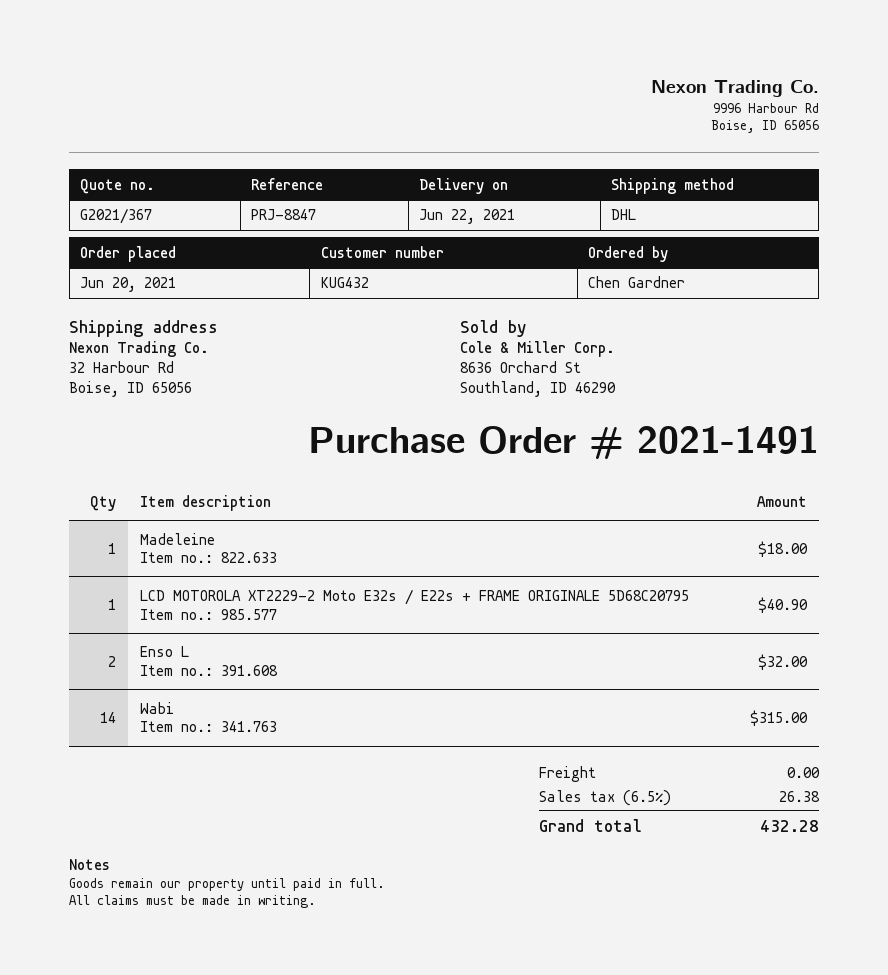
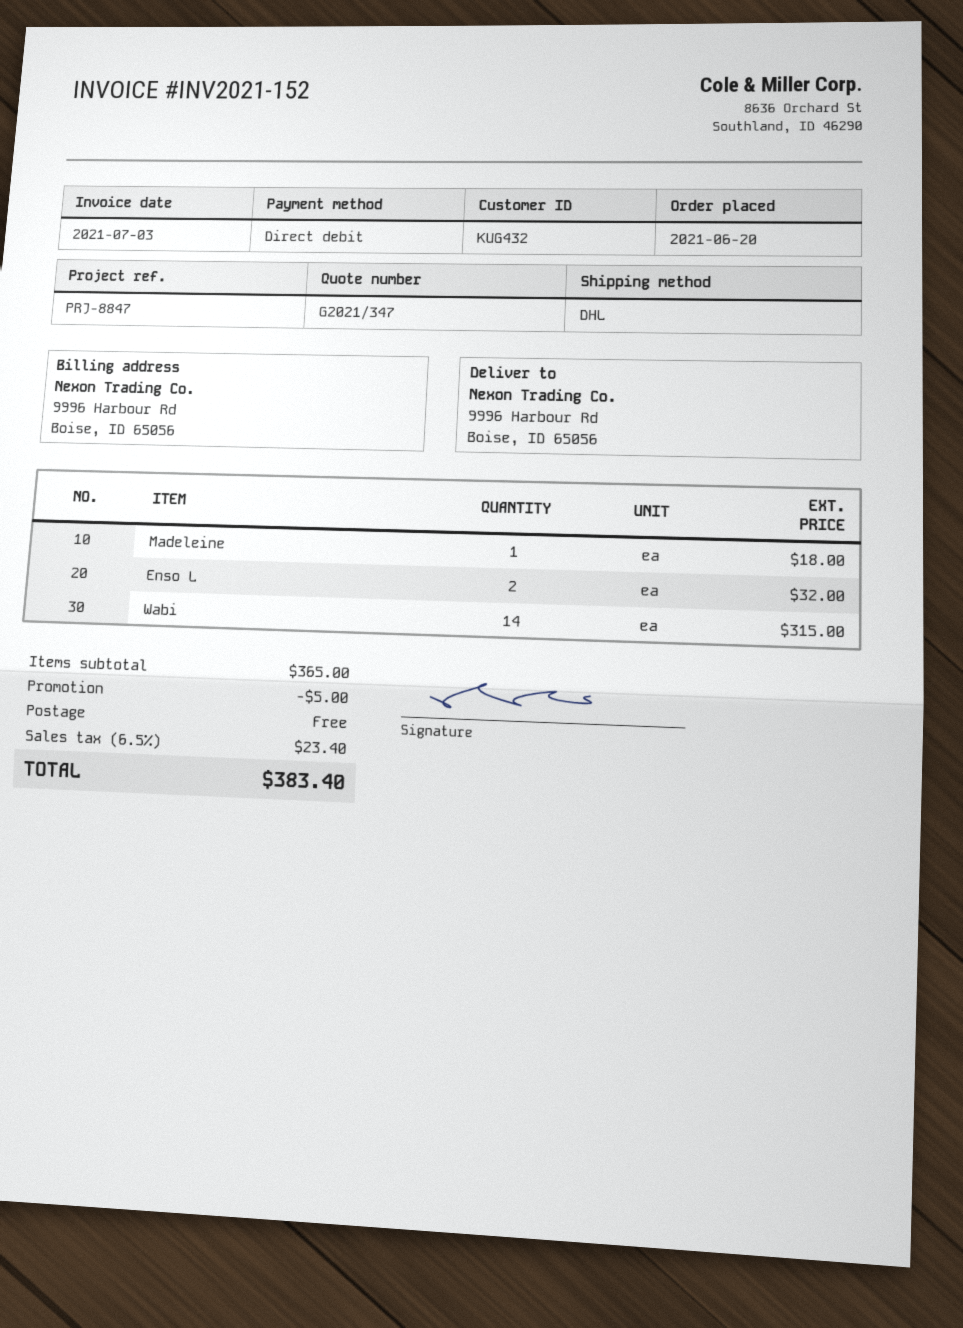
quote number: G2021/367 -> G2021/347
ship to: 32 Harbour Rd, Boise, ID 65056 -> 9996 Harbour Rd, Boise, ID 65056
LCD MOTOROLA XT2229-2 Moto E32s / E22s + FRAME ORIGINALE 5D68C20795: 1 for 40.90 -> none
discount: none -> 5.00
tax: 6.5% = 26.38 -> 6.5% = 23.40
total: 432.28 -> 383.40

